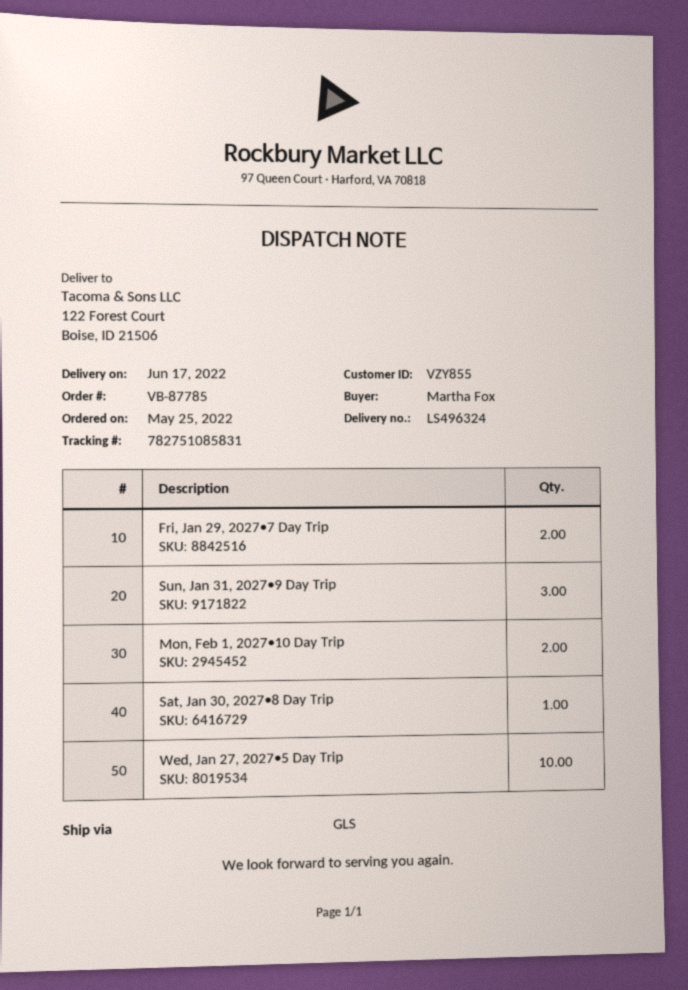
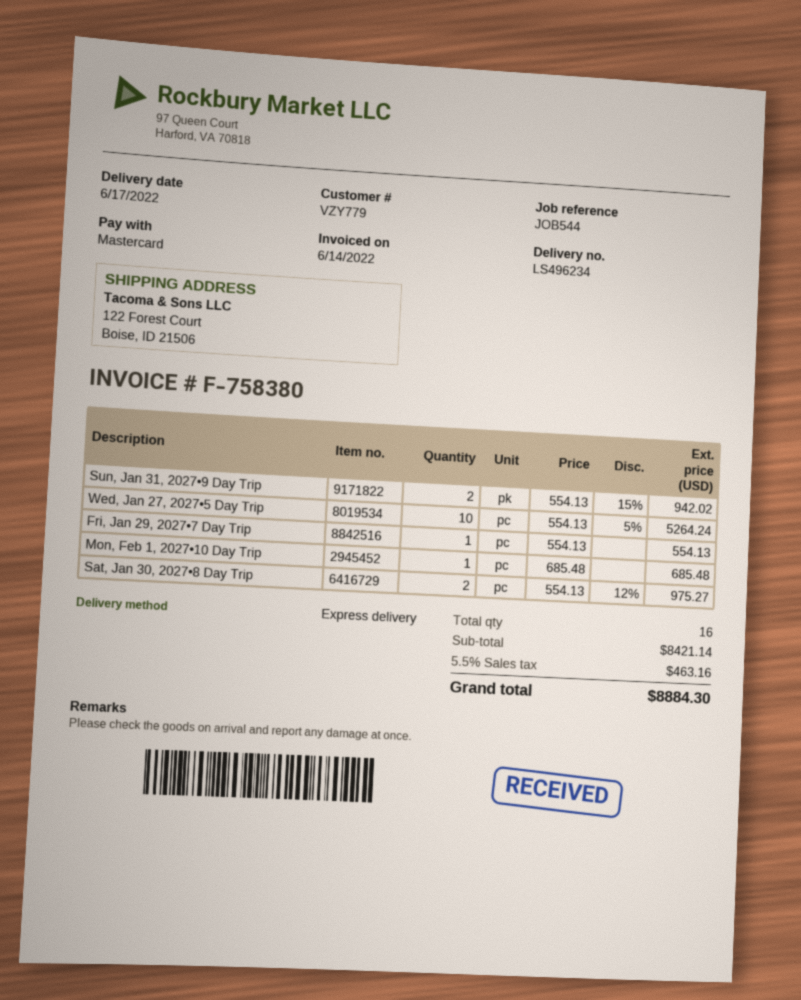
delivery note number: LS496324 -> LS496234
customer number: VZY855 -> VZY779
shipping method: GLS -> express
Fri, Jan 29, 2027•7 Day Trip: 2 -> 1
Sun, Jan 31, 2027•9 Day Trip: 3 -> 2
Mon, Feb 1, 2027•10 Day Trip: 2 -> 1
Sat, Jan 30, 2027•8 Day Trip: 1 -> 2

